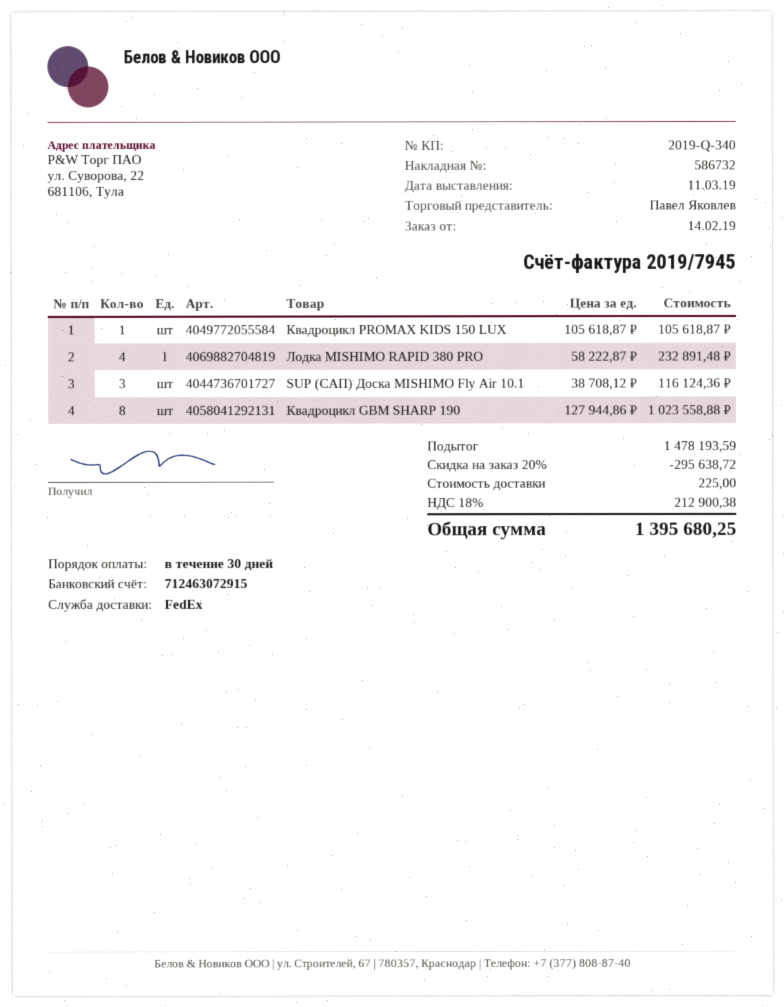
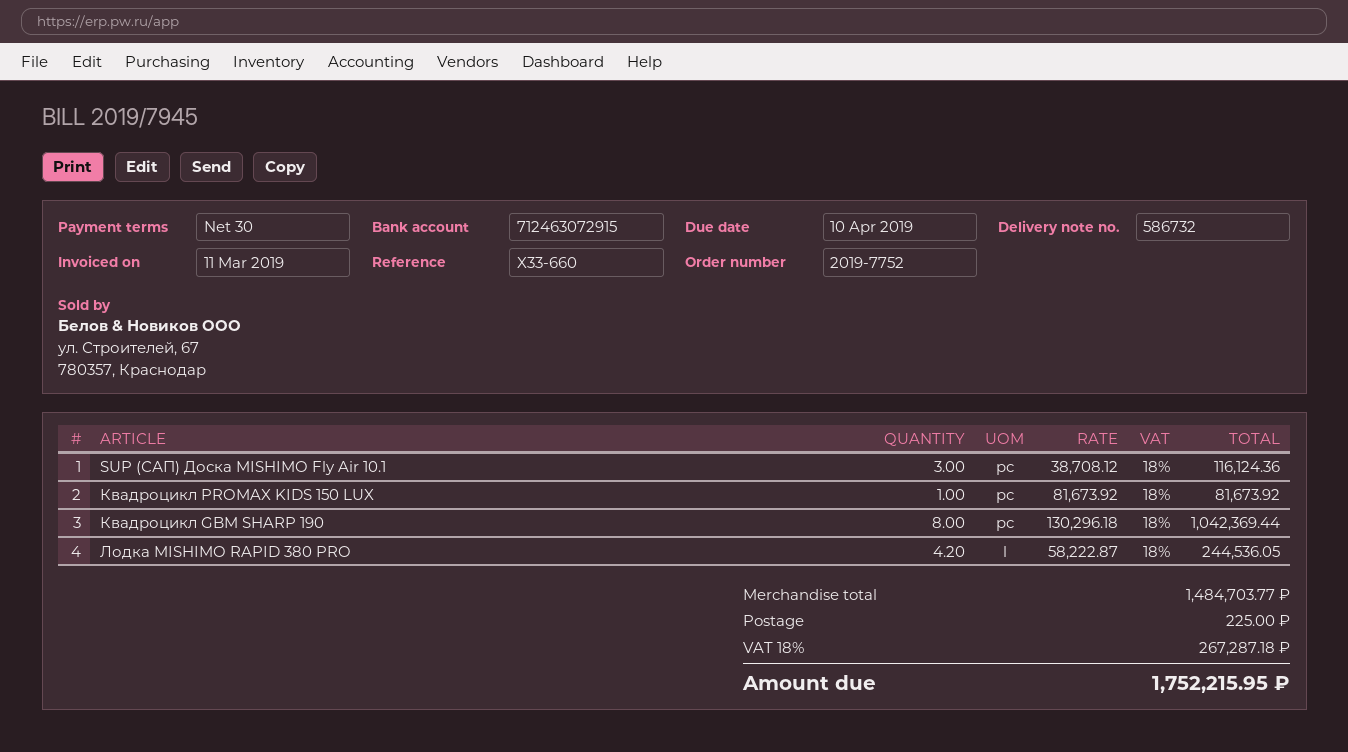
Квадроцикл PROMAX KIDS 150 LUX: 1 x 105618.87 = 105618.87 -> 1 x 81673.92 = 81673.92
Лодка MISHIMO RAPID 380 PRO: 4 x 58222.87 = 232891.48 -> 4.2 x 58222.87 = 244536.05
Квадроцикл GBM SHARP 190: 8 x 127944.86 = 1023558.88 -> 8 x 130296.18 = 1042369.44
subtotal: 1478193.59 -> 1484703.77
discount: 20% = 295638.72 -> none
tax: 18% = 212900.38 -> 18% = 267287.18
total: 1395680.25 -> 1752215.95

